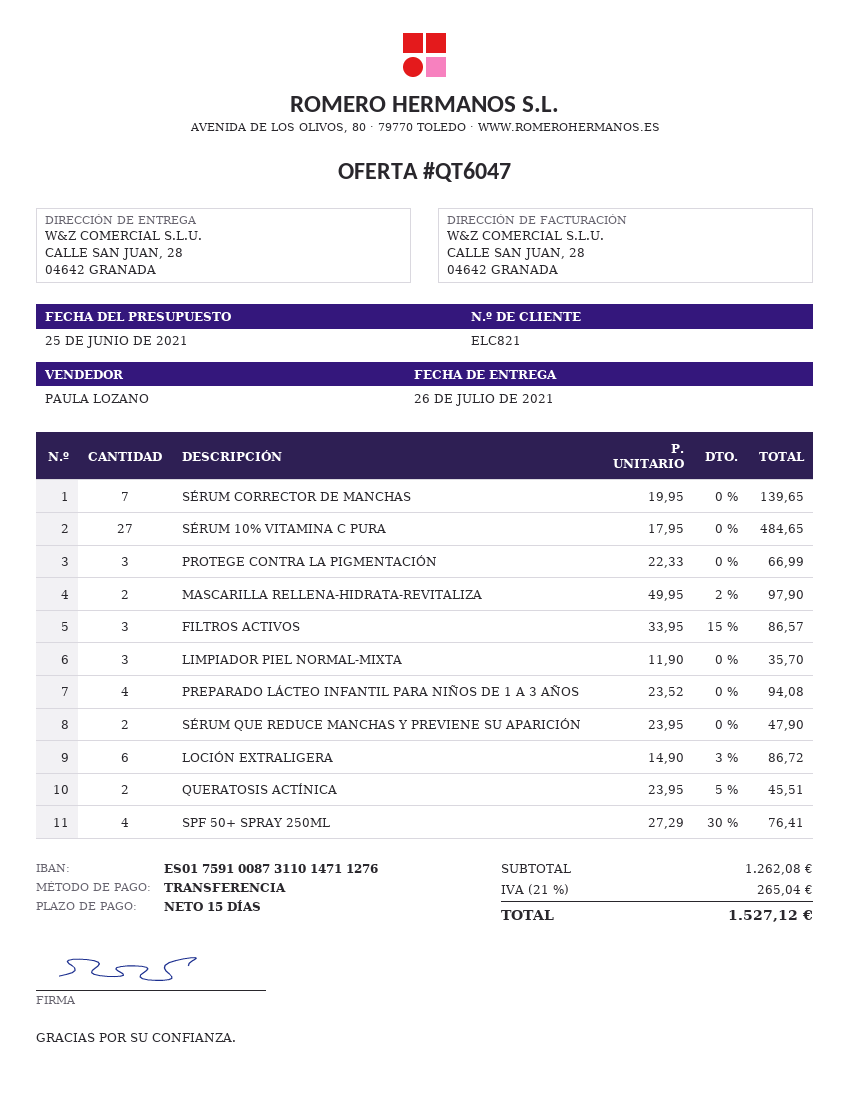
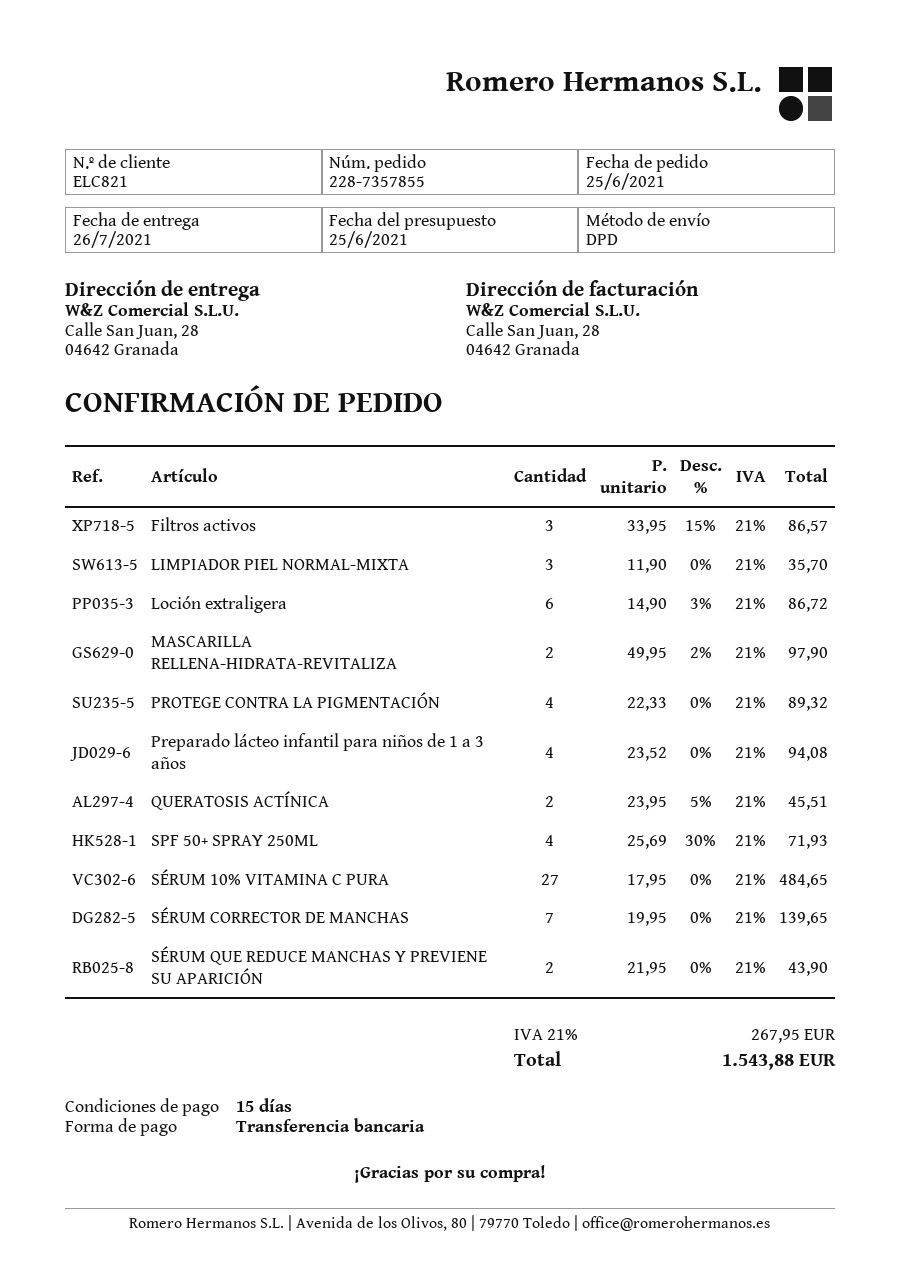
PROTEGE CONTRA LA PIGMENTACIÓN: 3 x 22.33 = 66.99 -> 4 x 22.33 = 89.32
SÉRUM QUE REDUCE MANCHAS Y PREVIENE SU APARICIÓN: 2 x 23.95 = 47.90 -> 2 x 21.95 = 43.90
SPF 50+ SPRAY 250ML: 4 x 27.29 - 30% = 76.41 -> 4 x 25.69 - 30% = 71.93
tax: 21% = 265.04 -> 21% = 267.95
total: 1527.12 -> 1543.88

